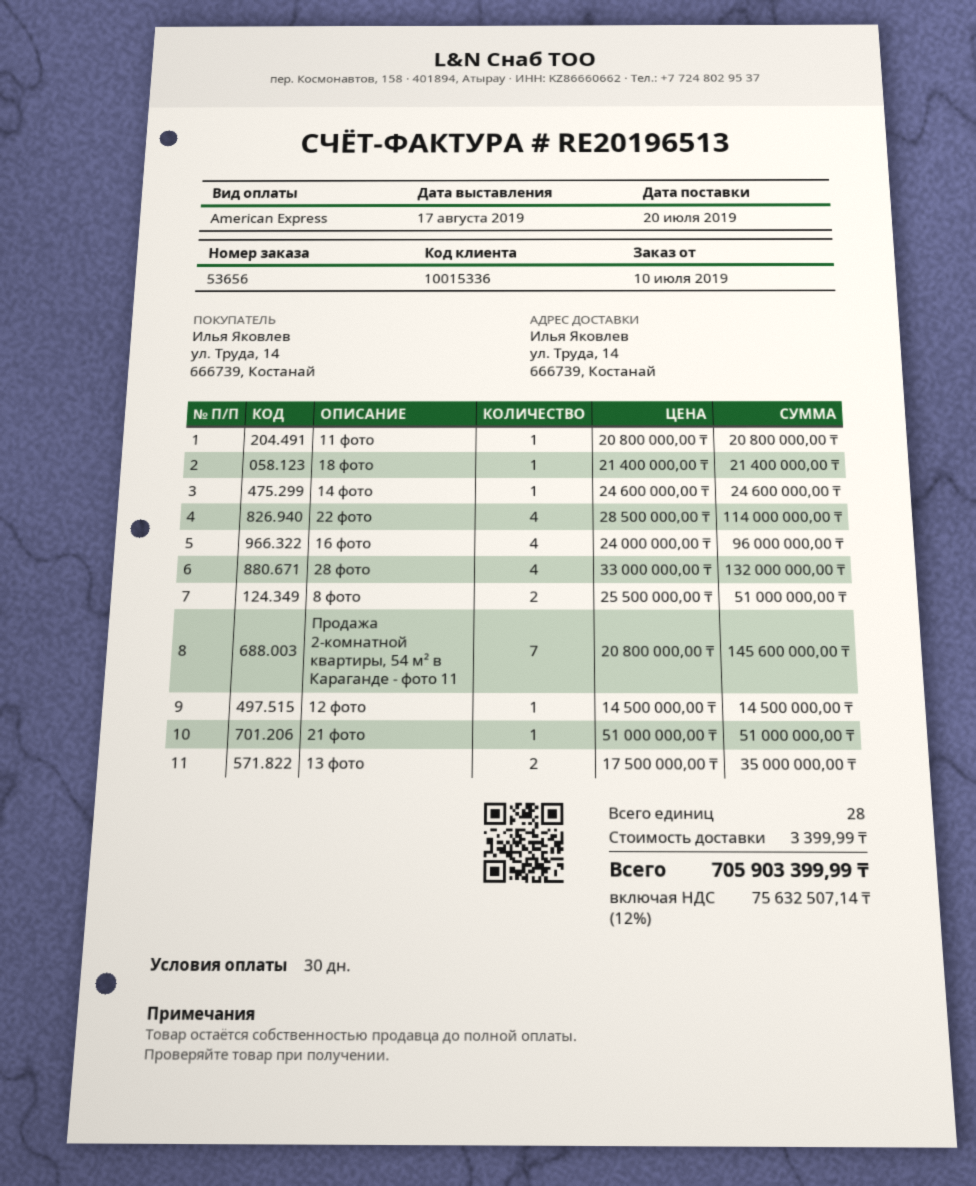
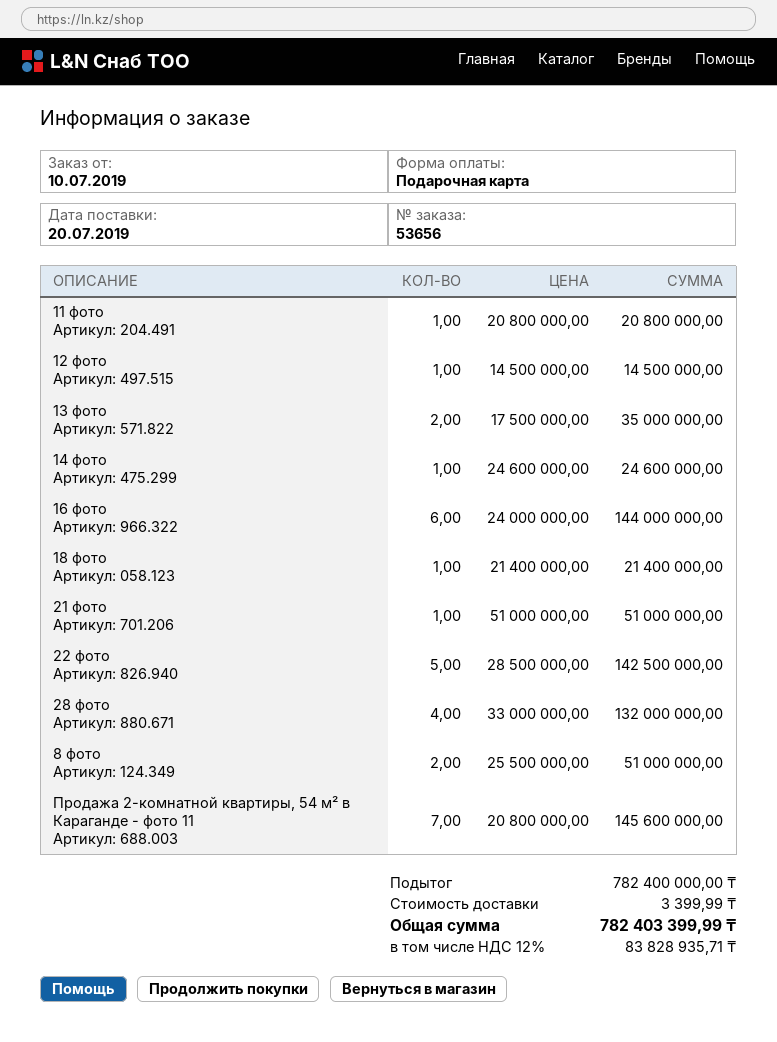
payment method: American Express -> gift card
22 фото: 4 x 28500000.00 = 114000000.00 -> 5 x 28500000.00 = 142500000.00
16 фото: 4 x 24000000.00 = 96000000.00 -> 6 x 24000000.00 = 144000000.00
tax: 12% = 75632507.14 -> 12% = 83828935.71
total: 705903399.99 -> 782403399.99

